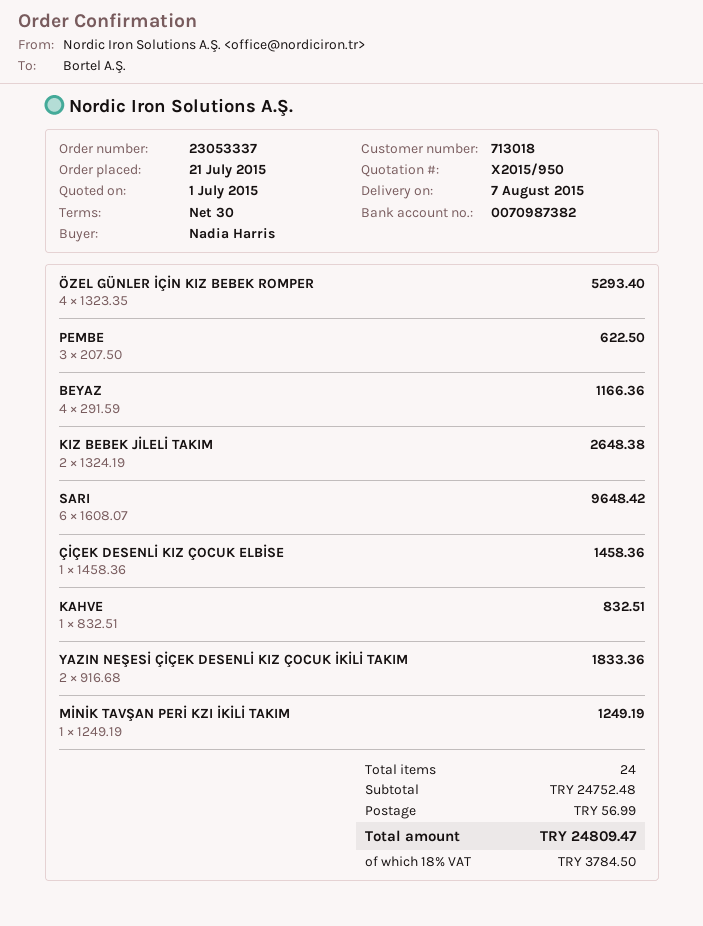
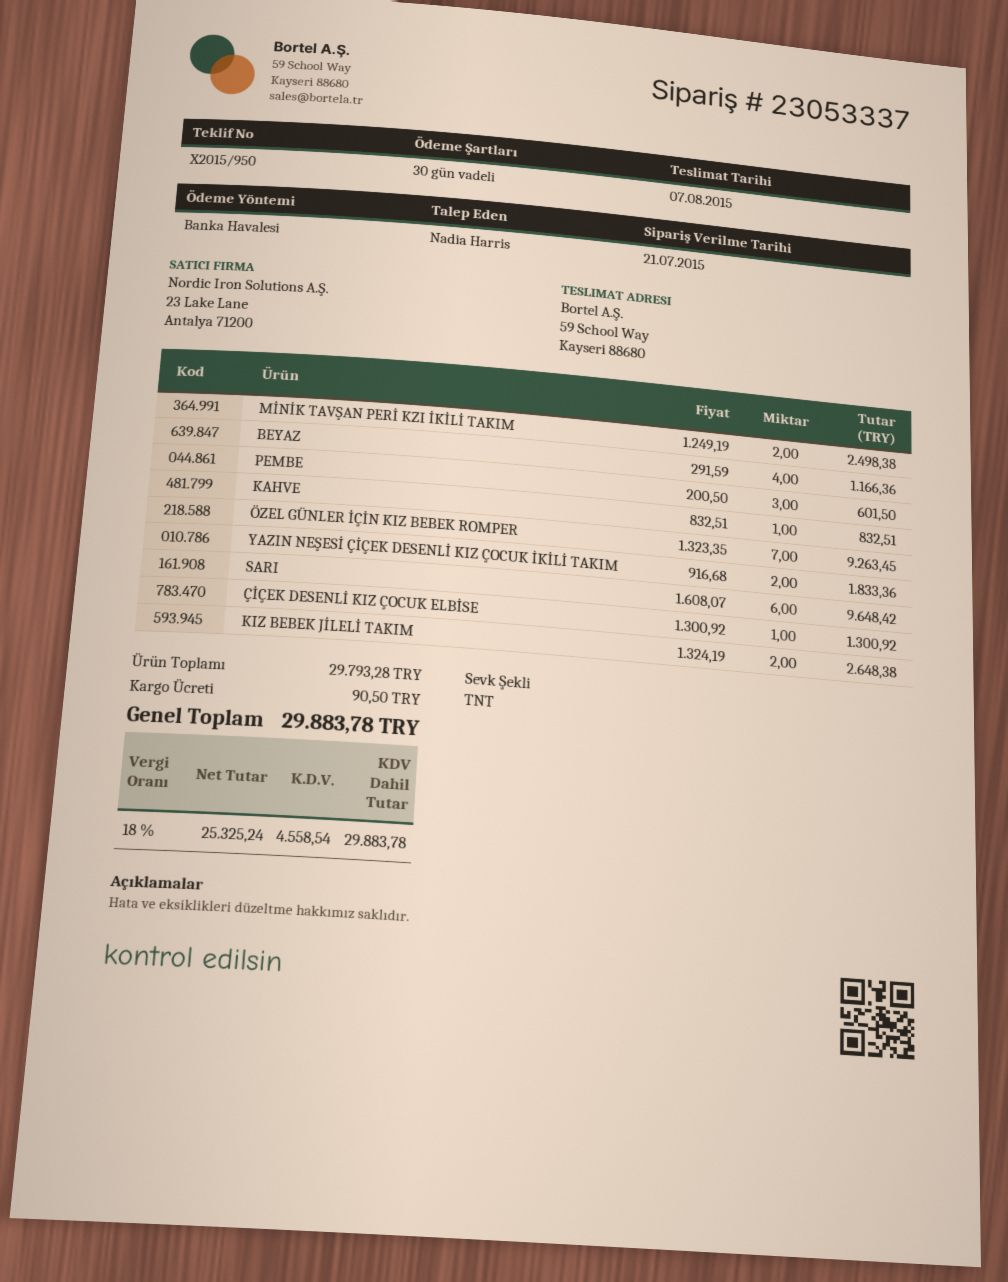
ÖZEL GÜNLER İÇİN KIZ BEBEK ROMPER: 4 x 1323.35 = 5293.40 -> 7 x 1323.35 = 9263.45
PEMBE: 3 x 207.50 = 622.50 -> 3 x 200.50 = 601.50
ÇİÇEK DESENLİ KIZ ÇOCUK ELBİSE: 1 x 1458.36 = 1458.36 -> 1 x 1300.92 = 1300.92
MİNİK TAVŞAN PERİ KZI İKİLİ TAKIM: 1 x 1249.19 = 1249.19 -> 2 x 1249.19 = 2498.38
subtotal: 24752.48 -> 29793.28
shipping: 56.99 -> 90.50
tax: 18% = 3784.50 -> 18% = 4558.54
total: 24809.47 -> 29883.78

